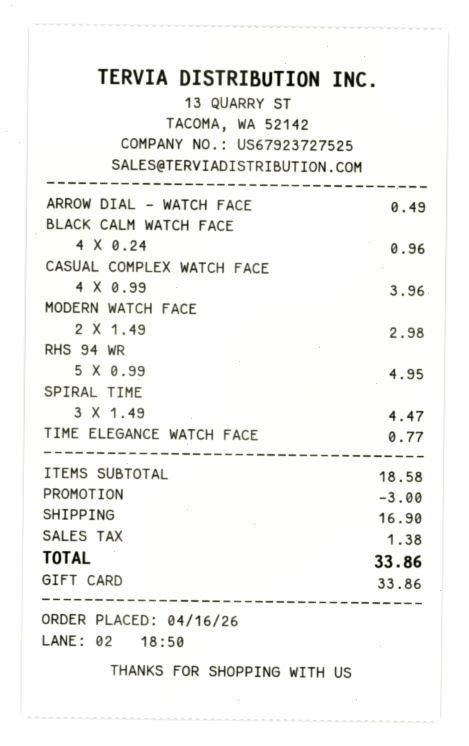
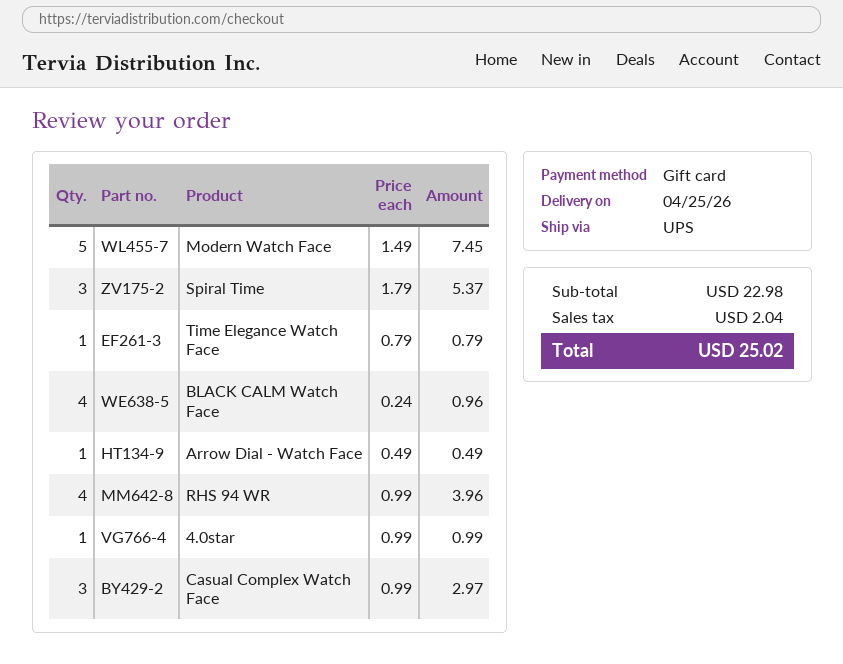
CASUAL COMPLEX WATCH FACE: 4 x 0.99 = 3.96 -> 3 x 0.99 = 2.97
MODERN WATCH FACE: 2 x 1.49 = 2.98 -> 5 x 1.49 = 7.45
RHS 94 WR: 5 x 0.99 = 4.95 -> 4 x 0.99 = 3.96
SPIRAL TIME: 3 x 1.49 = 4.47 -> 3 x 1.79 = 5.37
TIME ELEGANCE WATCH FACE: 1 x 0.77 = 0.77 -> 1 x 0.79 = 0.79
4.0star: none -> 1 x 0.99 = 0.99
subtotal: 18.58 -> 22.98
discount: 3.00 -> none
shipping: 16.90 -> none
tax: 1.38 -> 2.04
total: 33.86 -> 25.02

